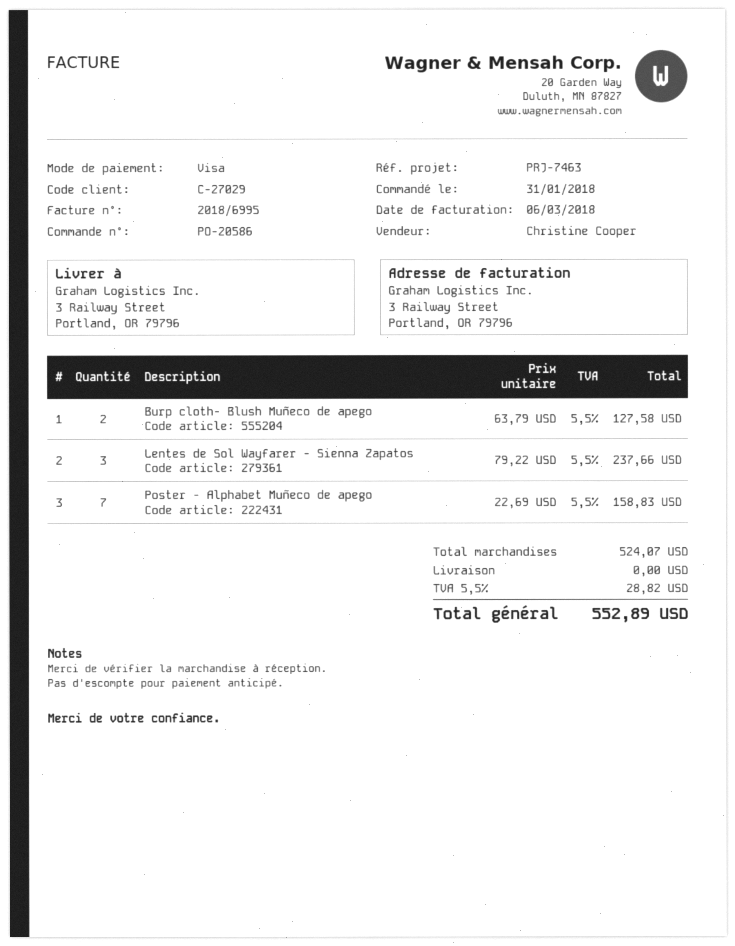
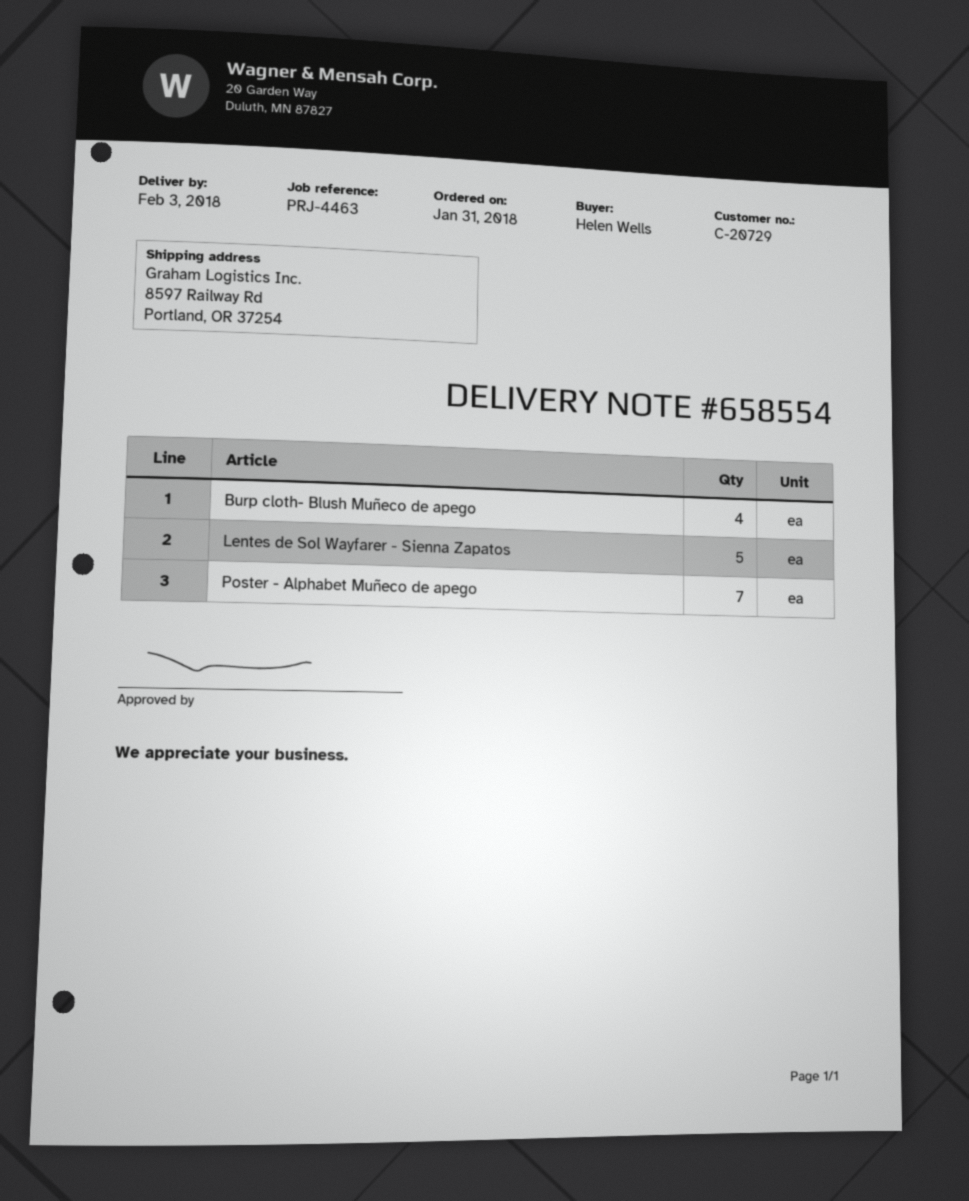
customer number: C-27029 -> C-20729
reference: PRJ-7463 -> PRJ-4463
ship to: 3 Railway Street, Portland, OR 79796 -> 8597 Railway Rd, Portland, OR 37254
Burp cloth- Blush Muñeco de apego: 2 -> 4
Lentes de Sol Wayfarer - Sienna Zapatos: 3 -> 5

